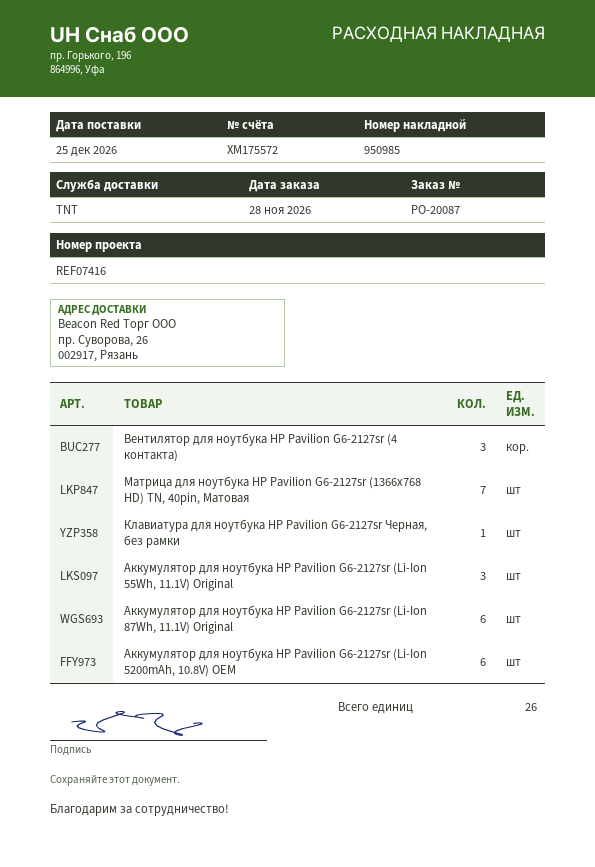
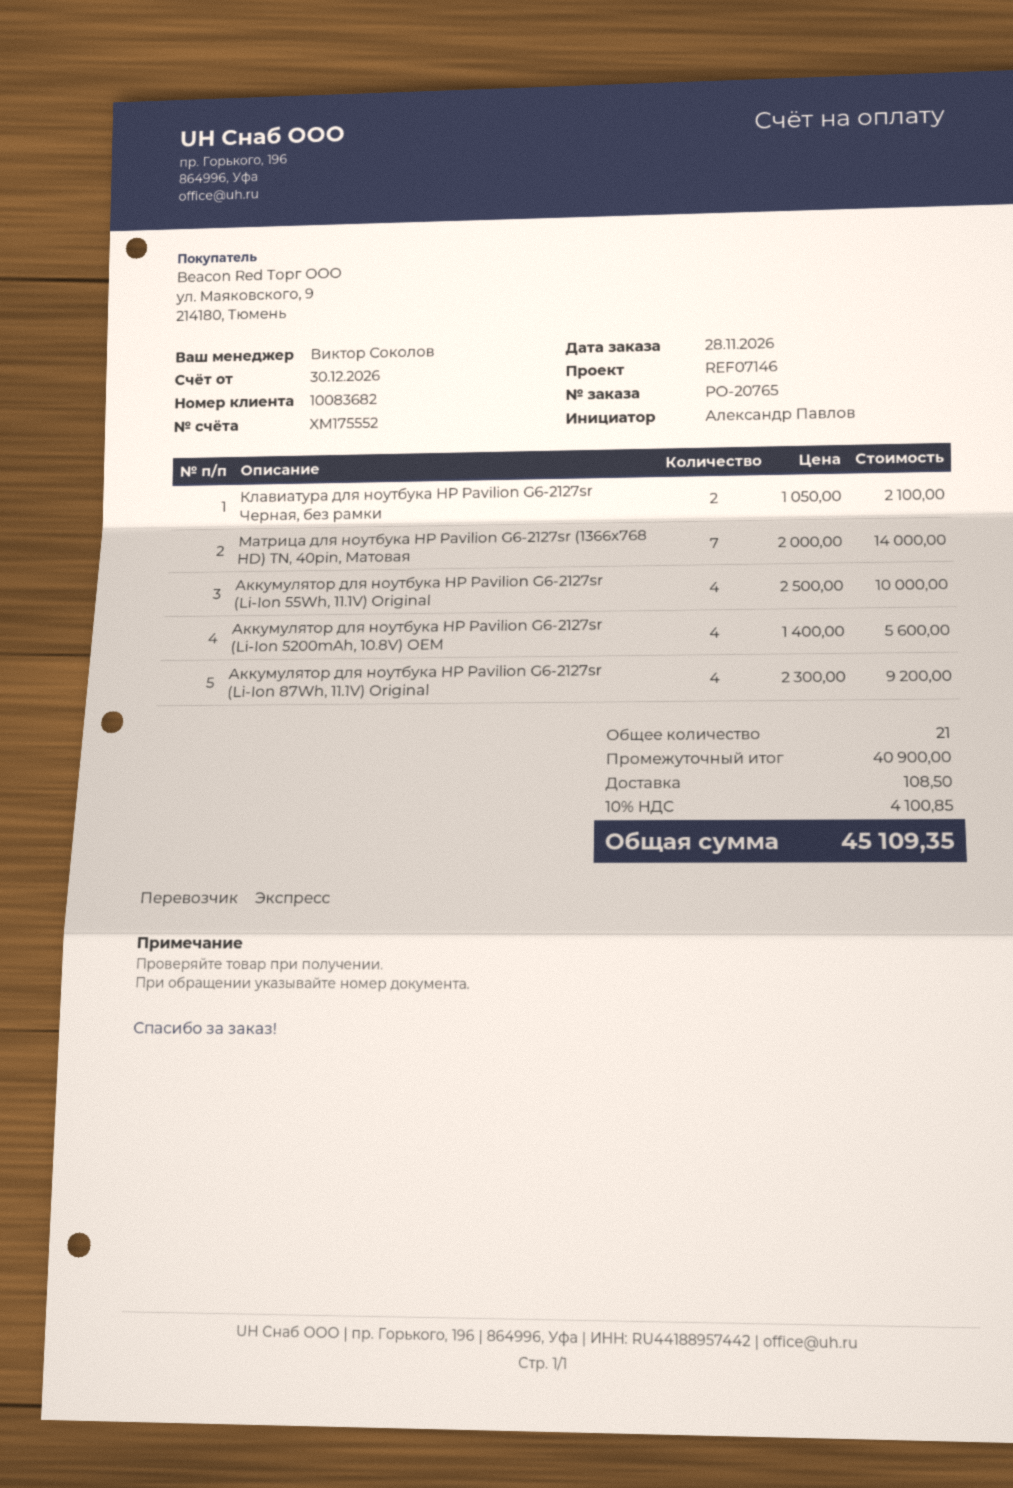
order number: PO-20087 -> PO-20765
invoice number: XM175572 -> XM175552
reference: REF07416 -> REF07146
shipping method: TNT -> express
Вентилятор для ноутбука HP Pavilion G6-2127sr (4 контакта): 3 -> none
Клавиатура для ноутбука HP Pavilion G6-2127sr Черная, без рамки: 1 -> 2
Аккумулятор для ноутбука HP Pavilion G6-2127sr (Li-Ion 55Wh, 11.1V) Original: 3 -> 4
Аккумулятор для ноутбука HP Pavilion G6-2127sr (Li-Ion 87Wh, 11.1V) Original: 6 -> 4
Аккумулятор для ноутбука HP Pavilion G6-2127sr (Li-Ion 5200mAh, 10.8V) OEM: 6 -> 4
total quantity: 26 -> 21

